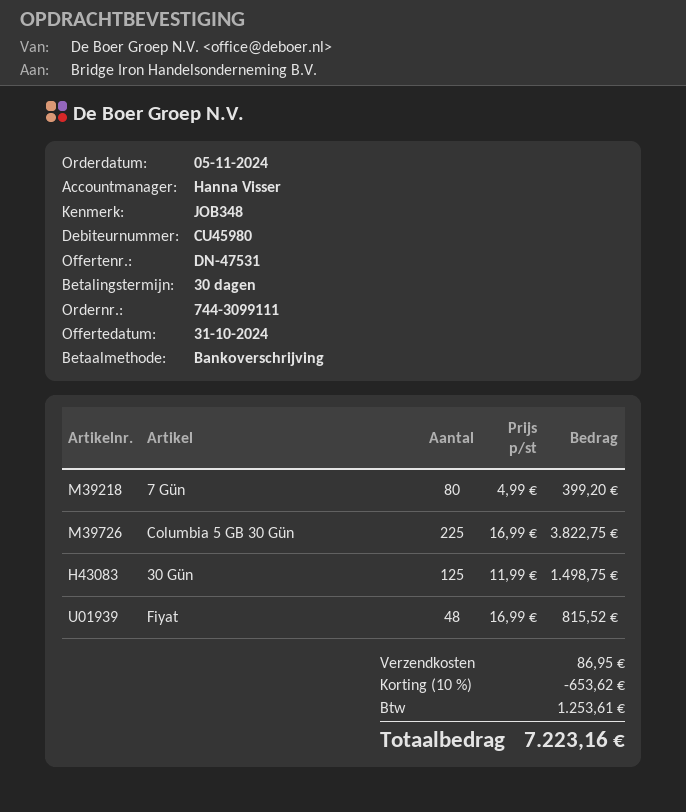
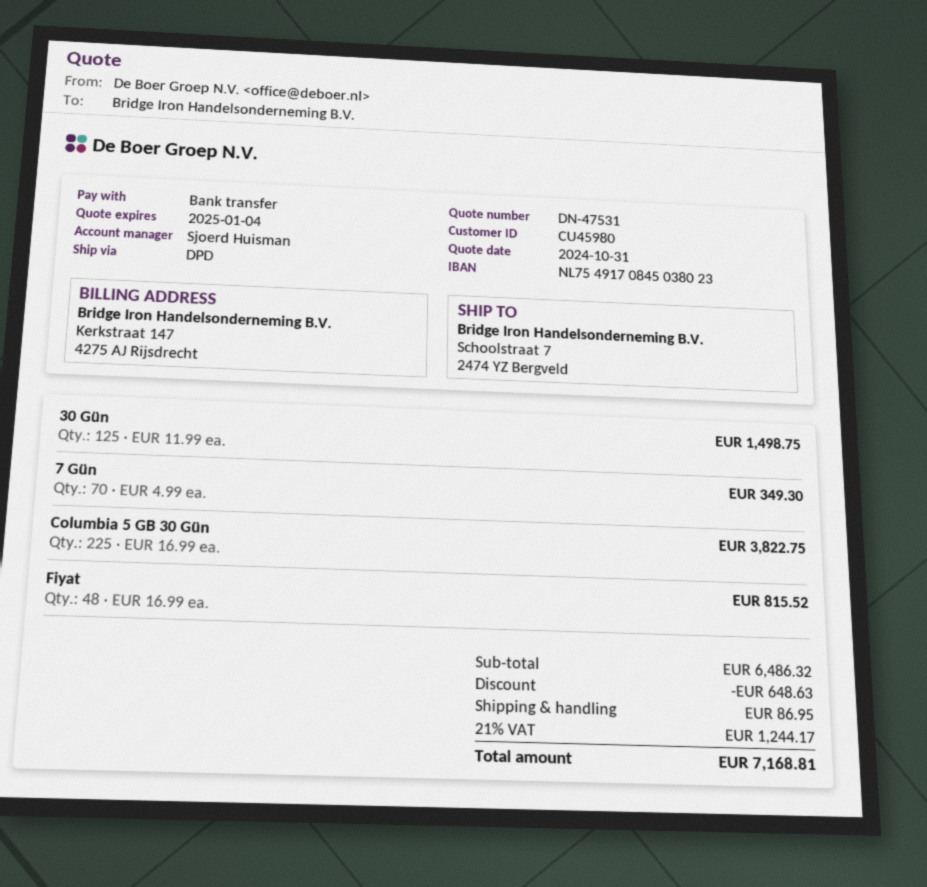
sales rep: Hanna Visser -> Sjoerd Huisman
7 Gün: 80 x 4.99 = 399.20 -> 70 x 4.99 = 349.30
discount: 653.62 -> 648.63
tax: 1253.61 -> 1244.17
total: 7223.16 -> 7168.81

